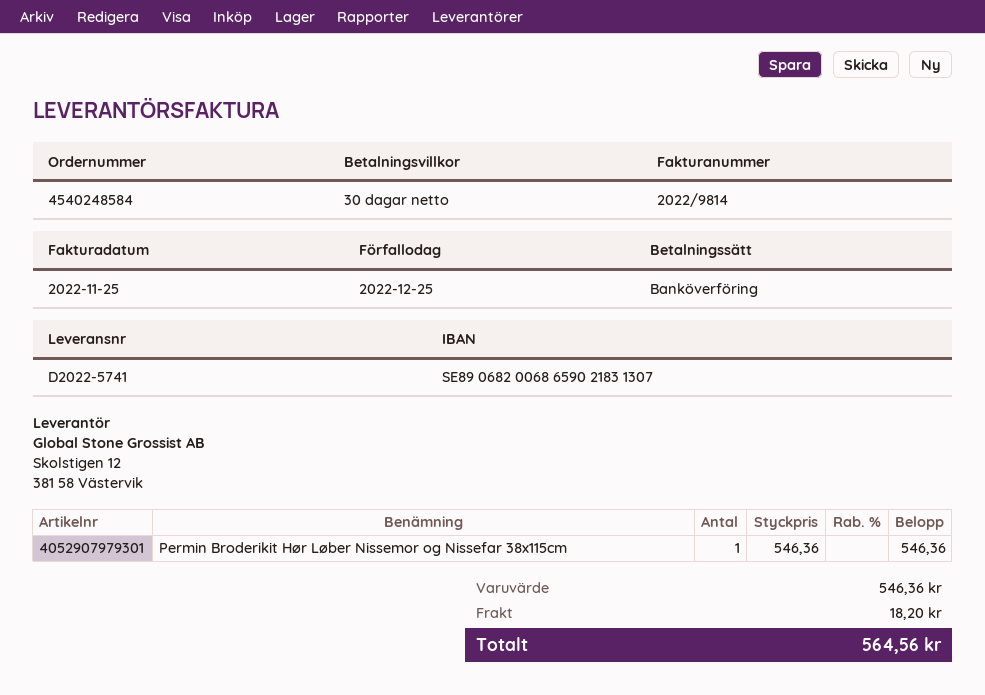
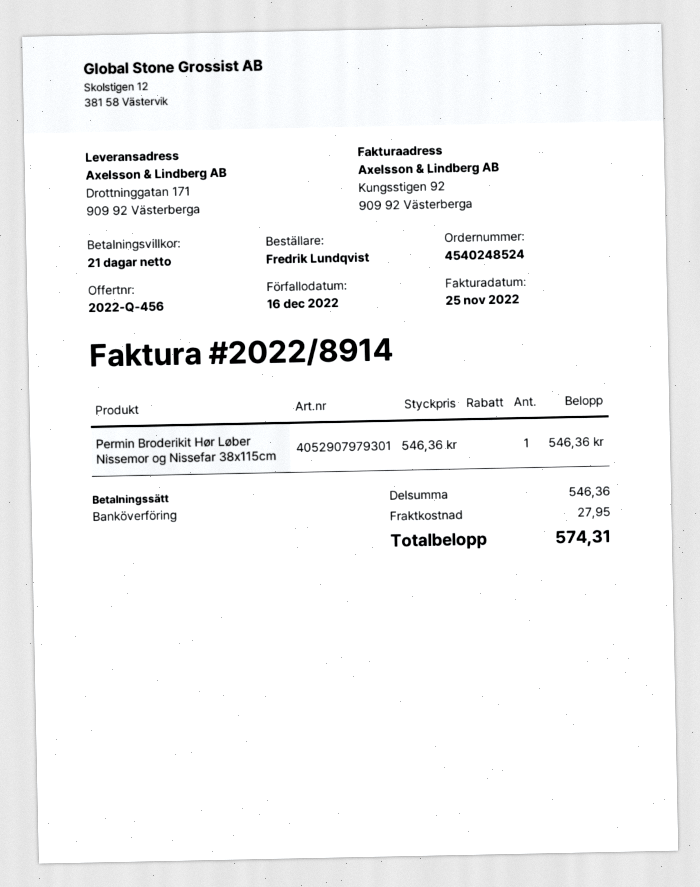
order number: 4540248584 -> 4540248524
invoice number: 2022/9814 -> 2022/8914
payment terms: 30 days -> 21 days
due date: 2022-12-25 -> 2022-12-16
shipping: 18.20 -> 27.95
total: 564.56 -> 574.31

